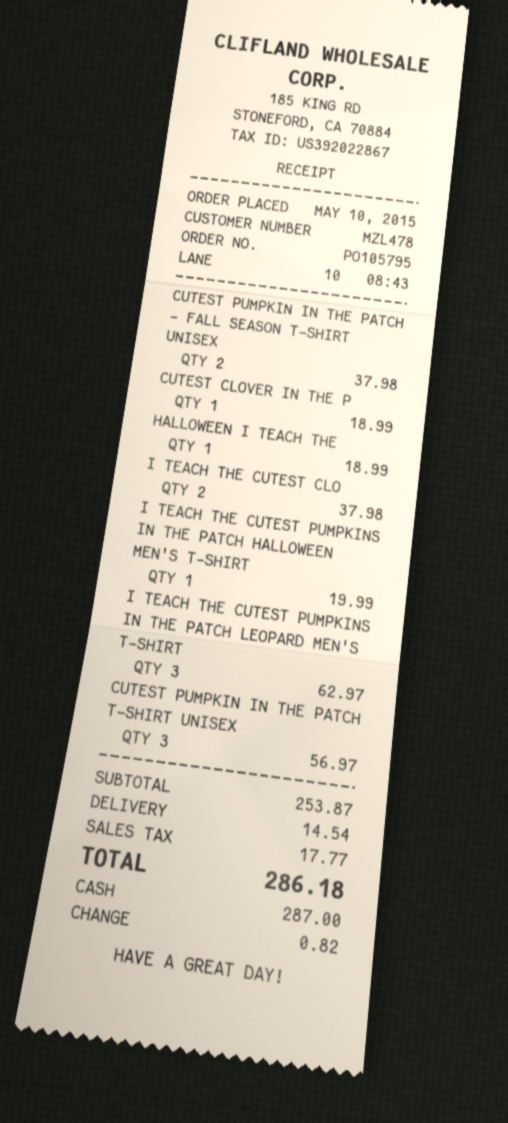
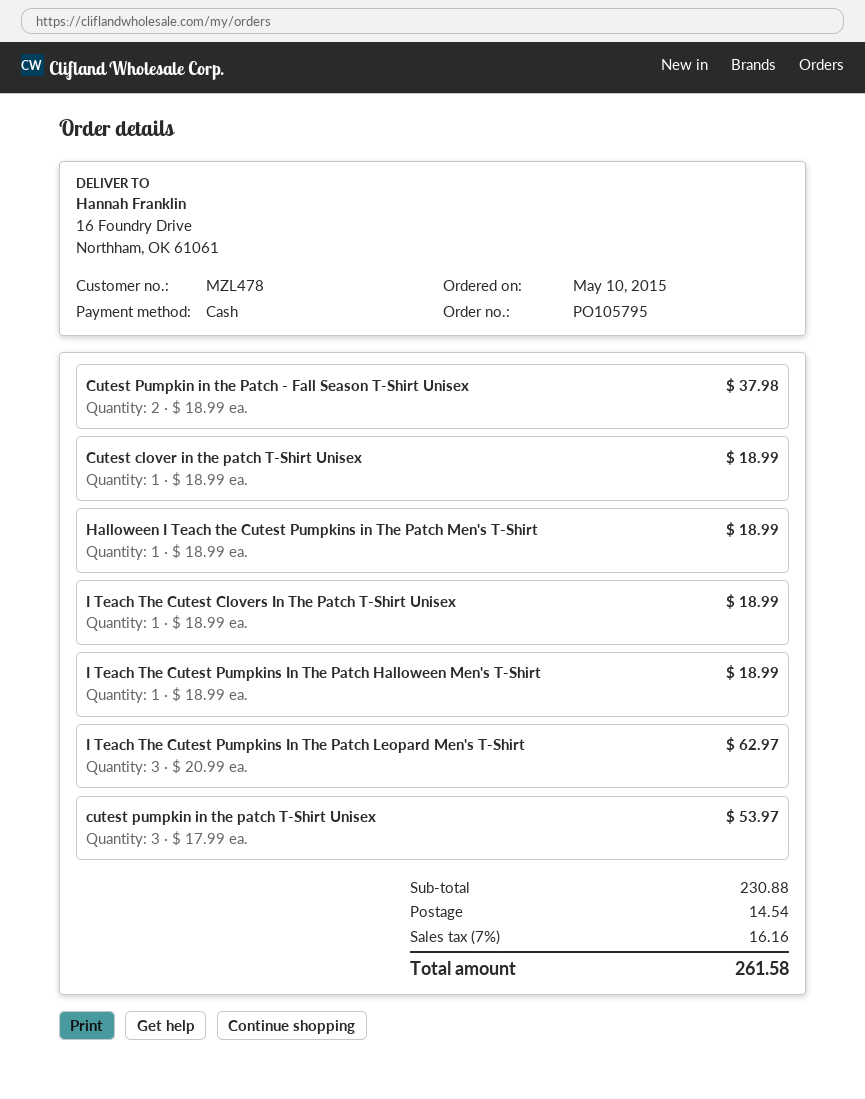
I TEACH THE CUTEST CLO: 2 for 37.98 -> 1 for 18.99
I TEACH THE CUTEST PUMPKINS IN THE PATCH HALLOWEEN MEN'S T-SHIRT: 1 for 19.99 -> 1 for 18.99
CUTEST PUMPKIN IN THE PATCH T-SHIRT UNISEX: 3 for 56.97 -> 3 for 53.97
subtotal: 253.87 -> 230.88
tax: 17.77 -> 16.16
total: 286.18 -> 261.58

